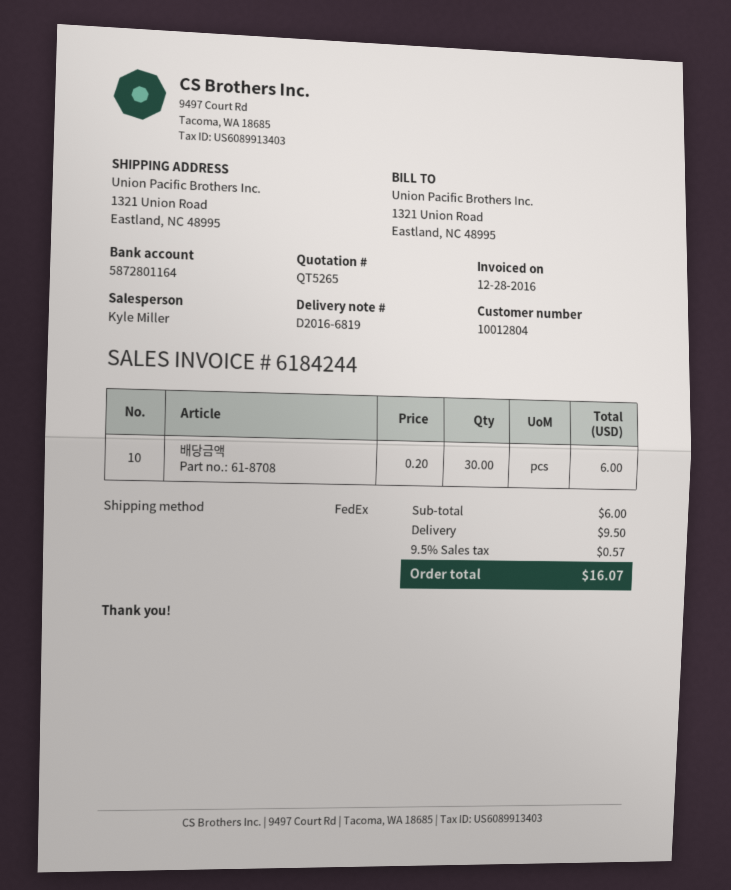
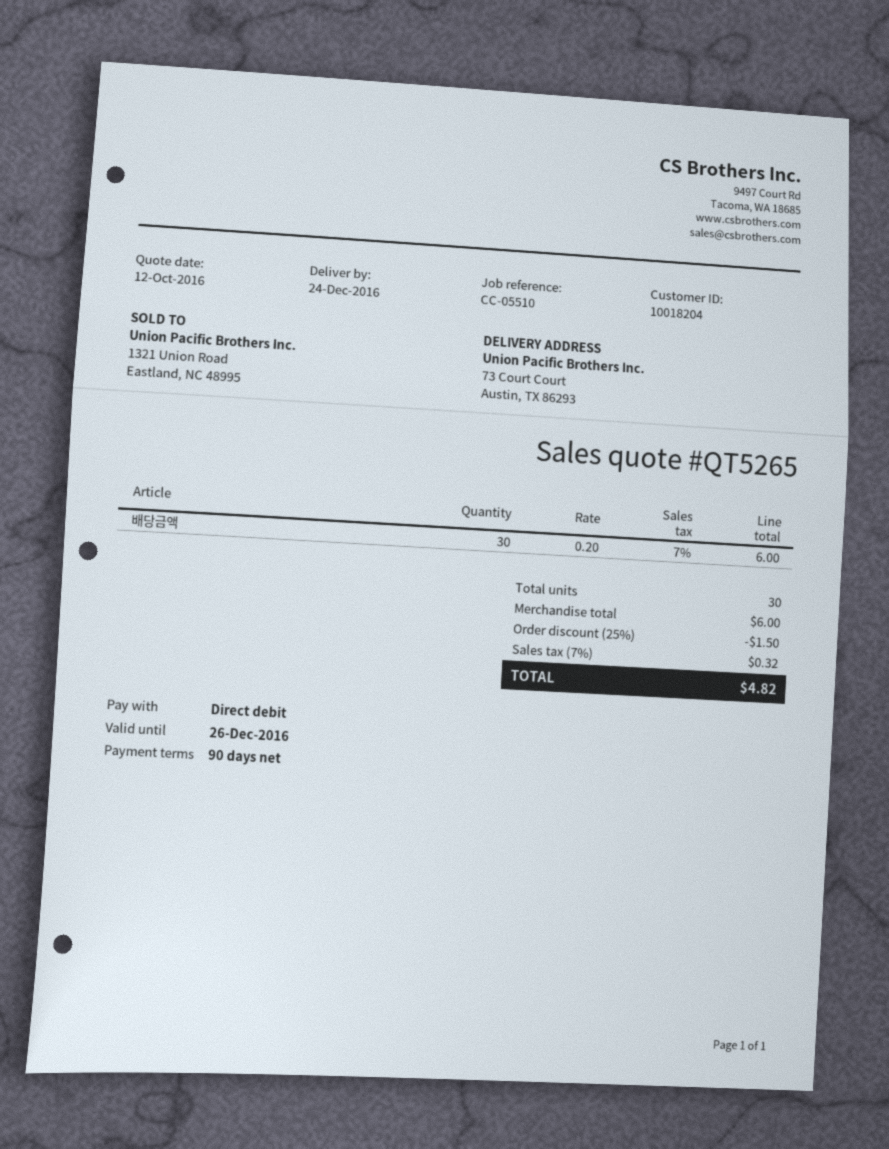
customer number: 10012804 -> 10018204
ship to: 1321 Union Road, Eastland, NC 48995 -> 73 Court Court, Austin, TX 86293
discount: none -> 25% = 1.50
shipping: 9.50 -> none
tax: 9.5% = 0.57 -> 7% = 0.32
total: 16.07 -> 4.82

